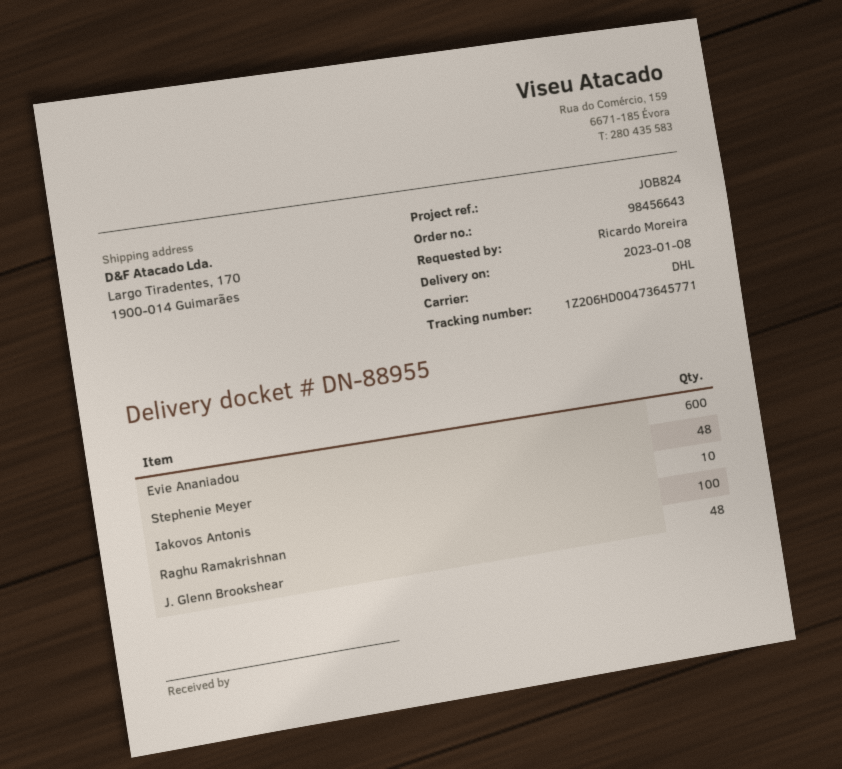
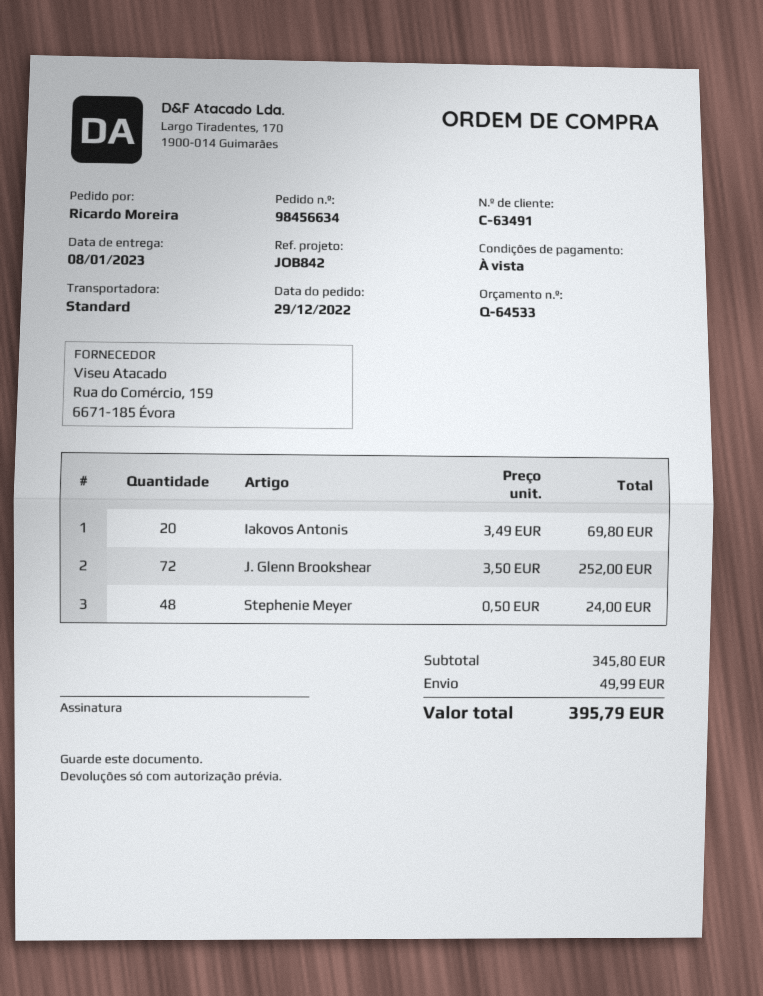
order number: 98456643 -> 98456634
reference: JOB824 -> JOB842
shipping method: DHL -> standard
Evie Ananiadou: 600 -> none
Iakovos Antonis: 10 -> 20
Raghu Ramakrishnan: 100 -> none
J. Glenn Brookshear: 48 -> 72

